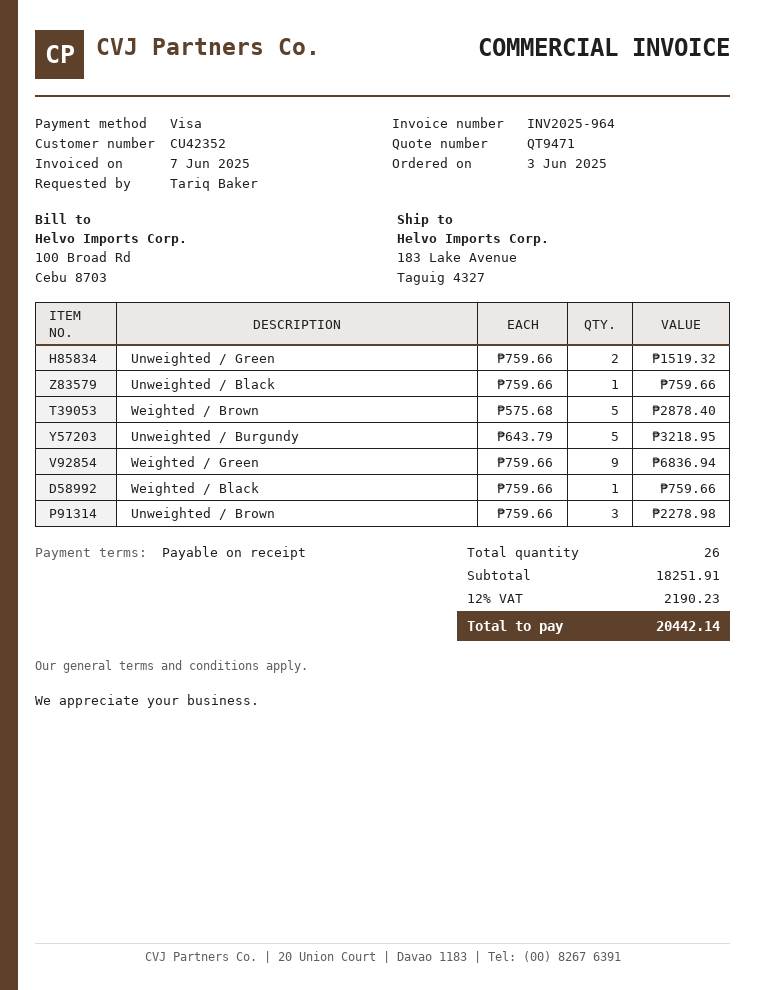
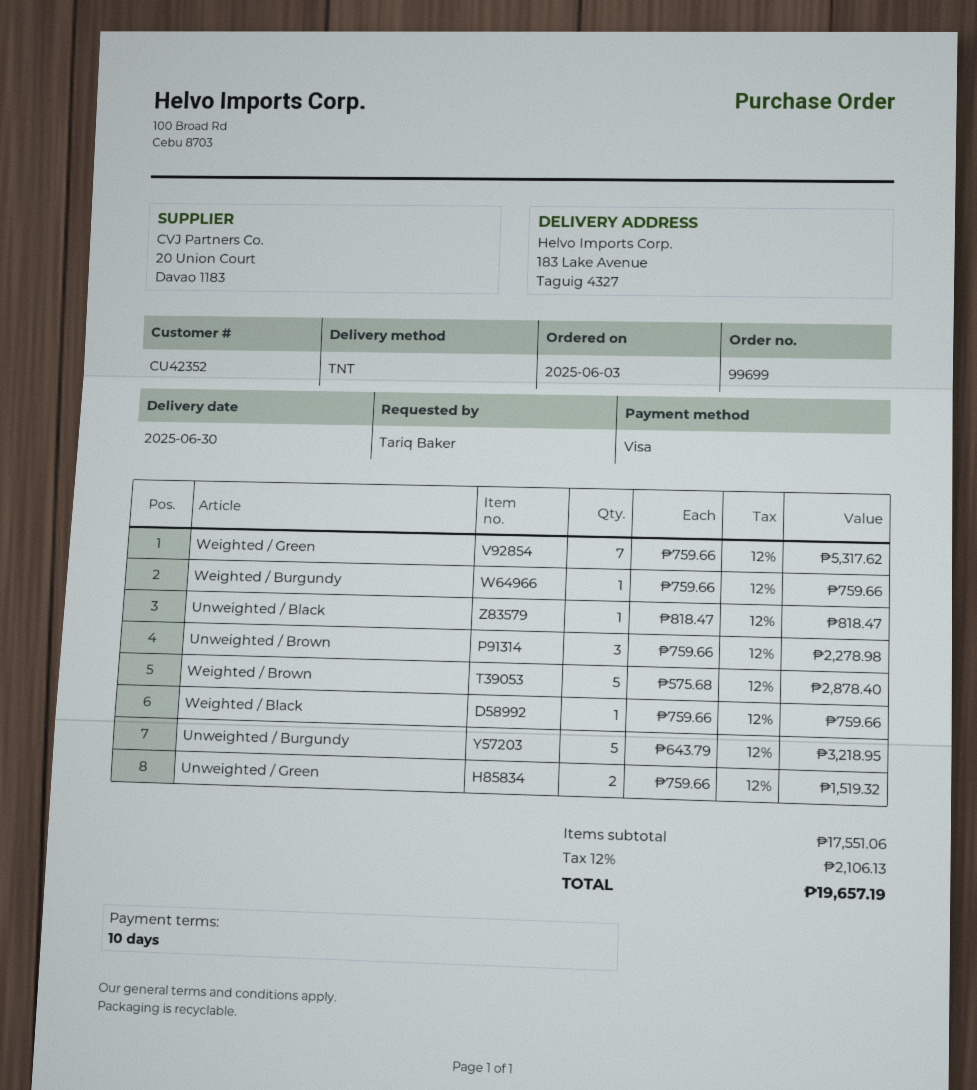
payment terms: on receipt -> 10 days
Unweighted / Black: 1 x 759.66 = 759.66 -> 1 x 818.47 = 818.47
Weighted / Green: 9 x 759.66 = 6836.94 -> 7 x 759.66 = 5317.62
Weighted / Burgundy: none -> 1 x 759.66 = 759.66
subtotal: 18251.91 -> 17551.06
tax: 12% = 2190.23 -> 12% = 2106.13
total: 20442.14 -> 19657.19

